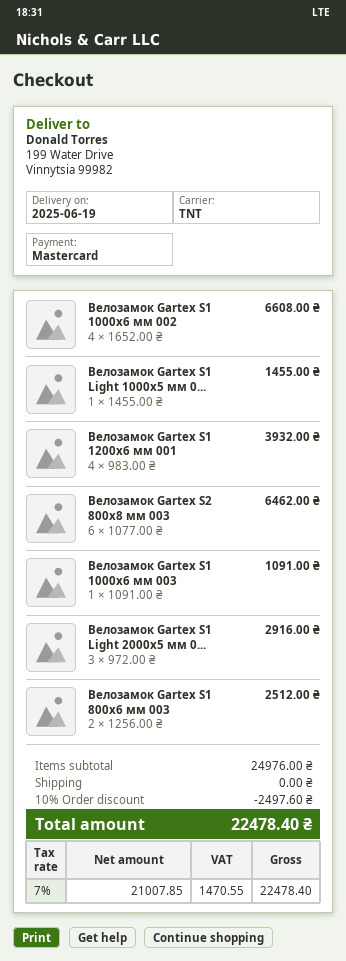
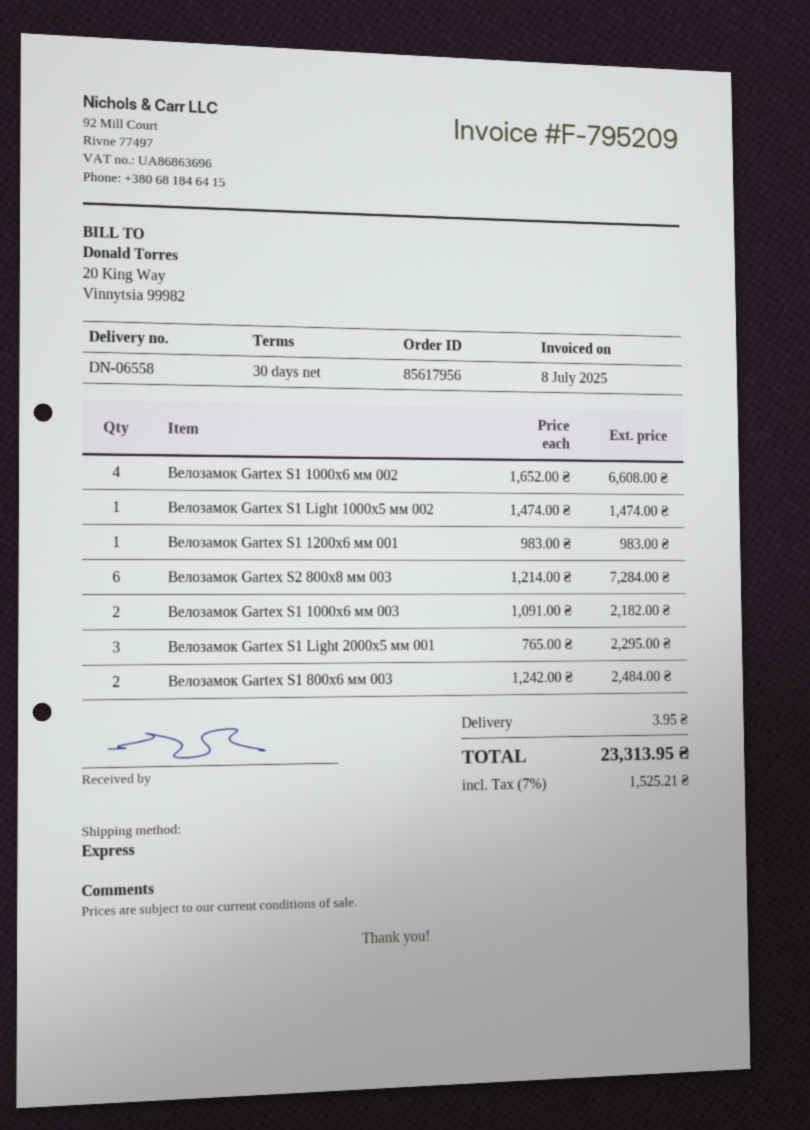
shipping method: TNT -> express
Велозамок Gartex S1 Light 1000x5 мм 0...: 1 x 1455.00 = 1455.00 -> 1 x 1474.00 = 1474.00
Велозамок Gartex S1 1200x6 мм 001: 4 x 983.00 = 3932.00 -> 1 x 983.00 = 983.00
Велозамок Gartex S2 800x8 мм 003: 6 x 1077.00 = 6462.00 -> 6 x 1214.00 = 7284.00
Велозамок Gartex S1 1000x6 мм 003: 1 x 1091.00 = 1091.00 -> 2 x 1091.00 = 2182.00
Велозамок Gartex S1 Light 2000x5 мм 0...: 3 x 972.00 = 2916.00 -> 3 x 765.00 = 2295.00
Велозамок Gartex S1 800x6 мм 003: 2 x 1256.00 = 2512.00 -> 2 x 1242.00 = 2484.00
discount: 10% = 2497.60 -> none
shipping: 0.00 -> 3.95
tax: 7% = 1470.55 -> 7% = 1525.21
total: 22478.40 -> 23313.95

